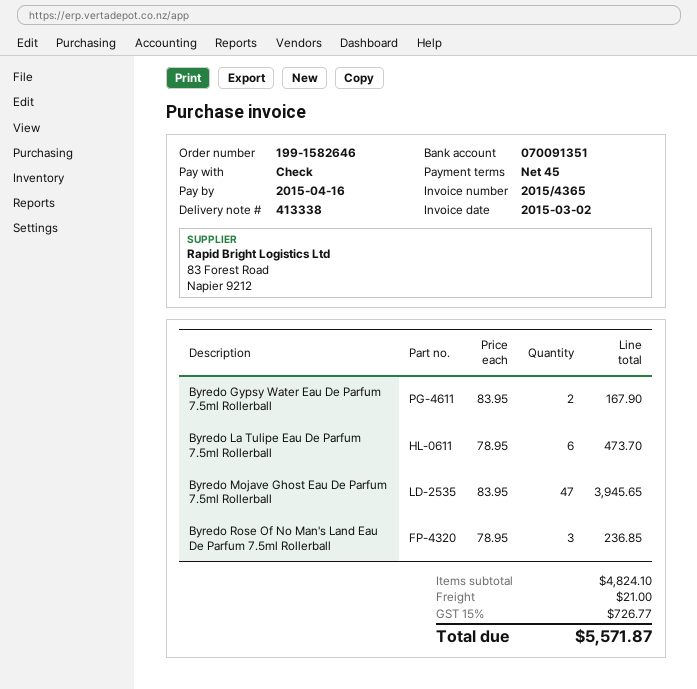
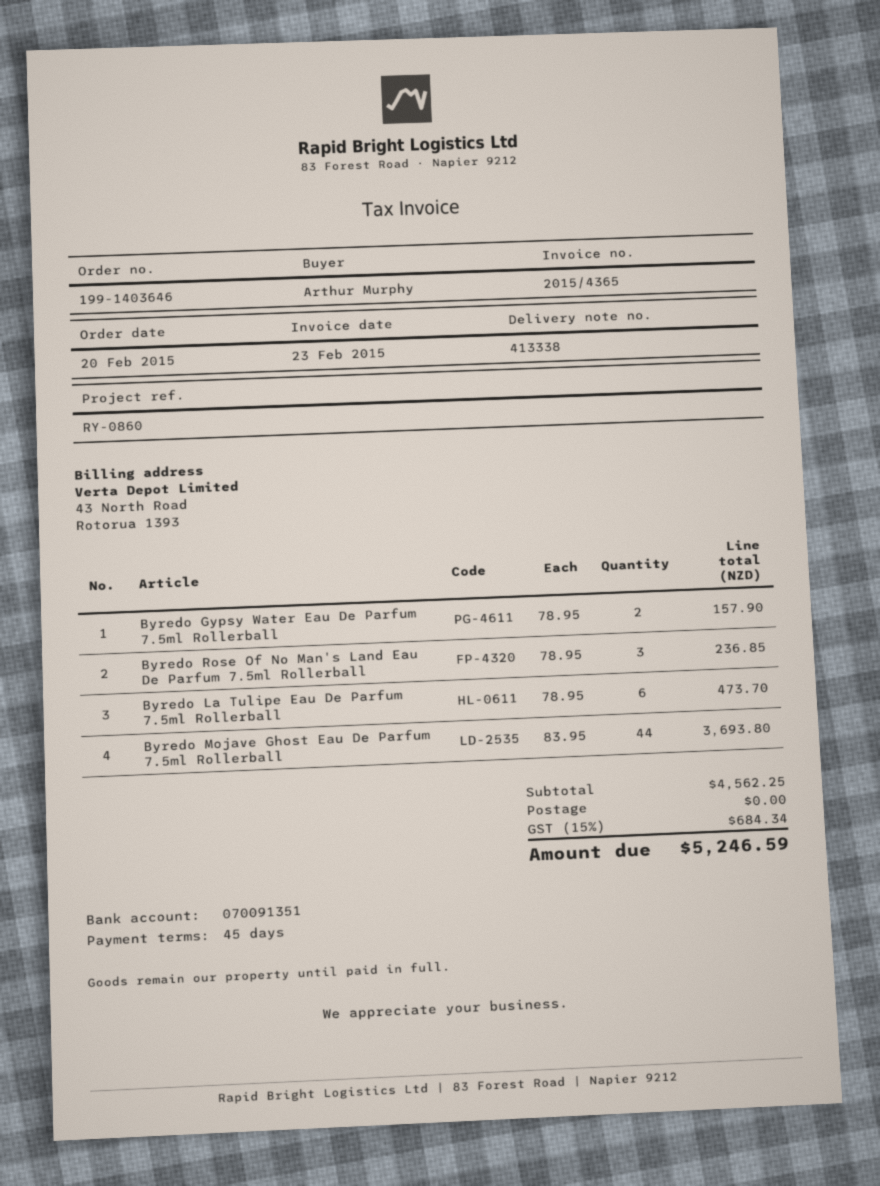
order number: 199-1582646 -> 199-1403646
invoice date: 2015-03-02 -> 2015-02-23
Byredo Gypsy Water Eau De Parfum 7.5ml Rollerball: 2 x 83.95 = 167.90 -> 2 x 78.95 = 157.90
Byredo Mojave Ghost Eau De Parfum 7.5ml Rollerball: 47 x 83.95 = 3945.65 -> 44 x 83.95 = 3693.80
subtotal: 4824.10 -> 4562.25
shipping: 21.00 -> 0.00
tax: 15% = 726.77 -> 15% = 684.34
total: 5571.87 -> 5246.59

